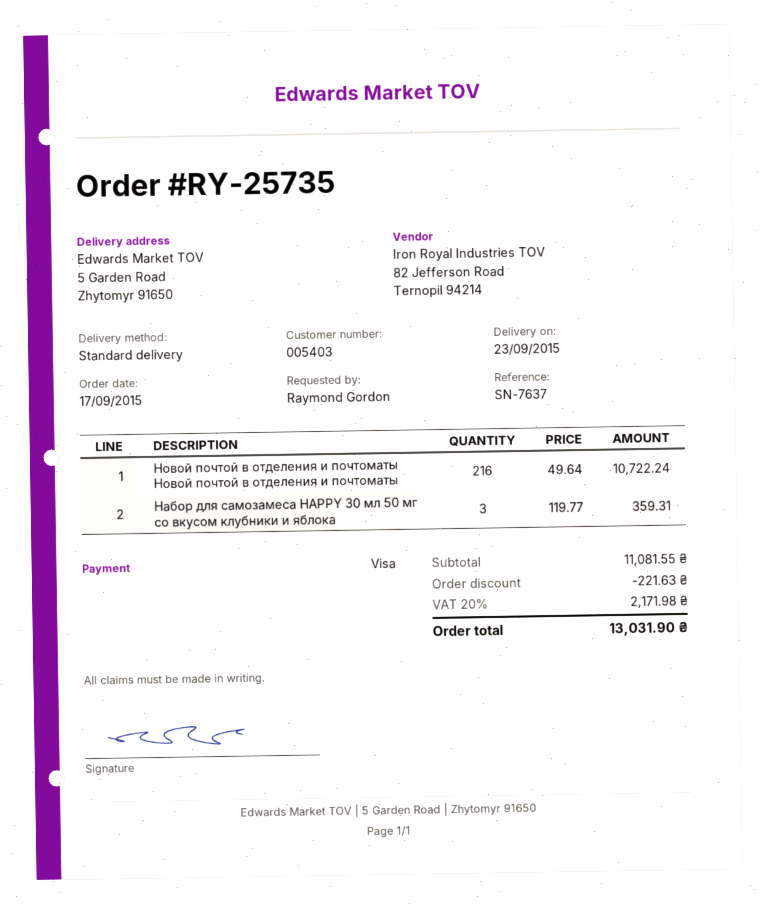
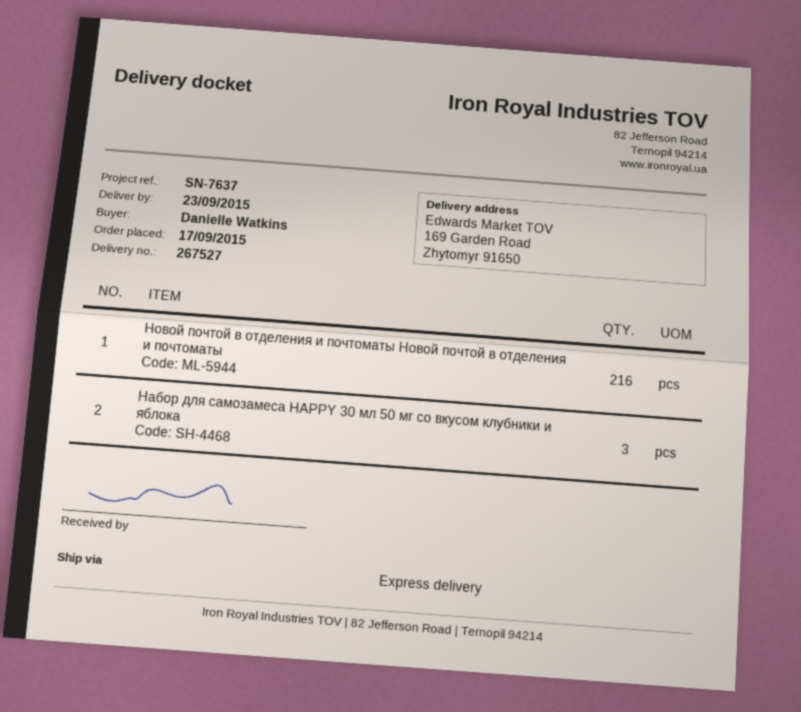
ordered by: Raymond Gordon -> Danielle Watkins
shipping method: standard -> express
ship to: 5 Garden Road, Zhytomyr 91650 -> 169 Garden Road, Zhytomyr 91650

